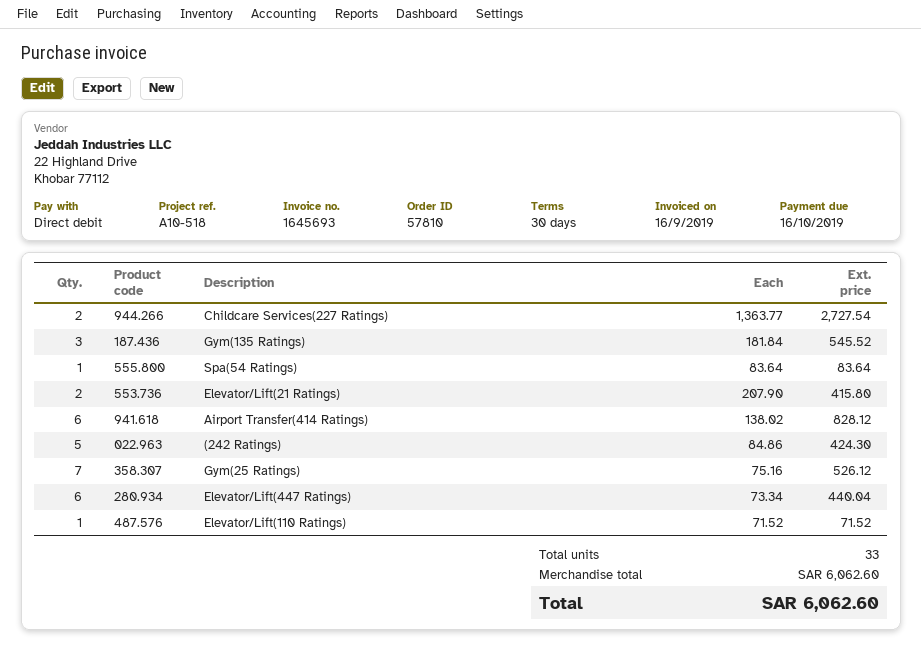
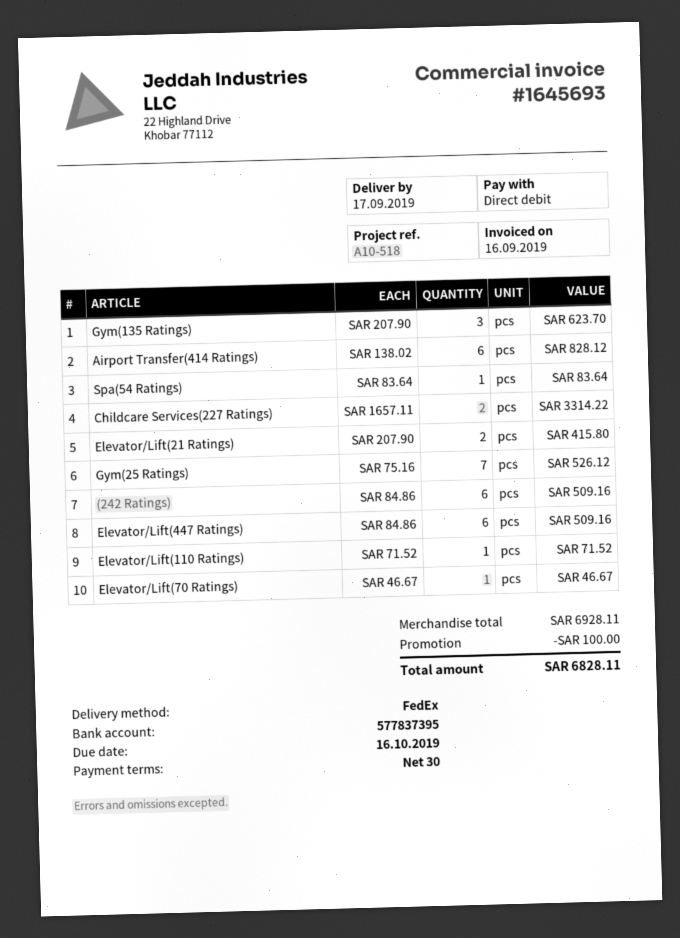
Childcare Services(227 Ratings): 2 x 1363.77 = 2727.54 -> 2 x 1657.11 = 3314.22
Gym(135 Ratings): 3 x 181.84 = 545.52 -> 3 x 207.90 = 623.70
(242 Ratings): 5 x 84.86 = 424.30 -> 6 x 84.86 = 509.16
Elevator/Lift(447 Ratings): 6 x 73.34 = 440.04 -> 6 x 84.86 = 509.16
Elevator/Lift(70 Ratings): none -> 1 x 46.67 = 46.67
subtotal: 6062.60 -> 6928.11
discount: none -> 100.00
total: 6062.60 -> 6828.11

